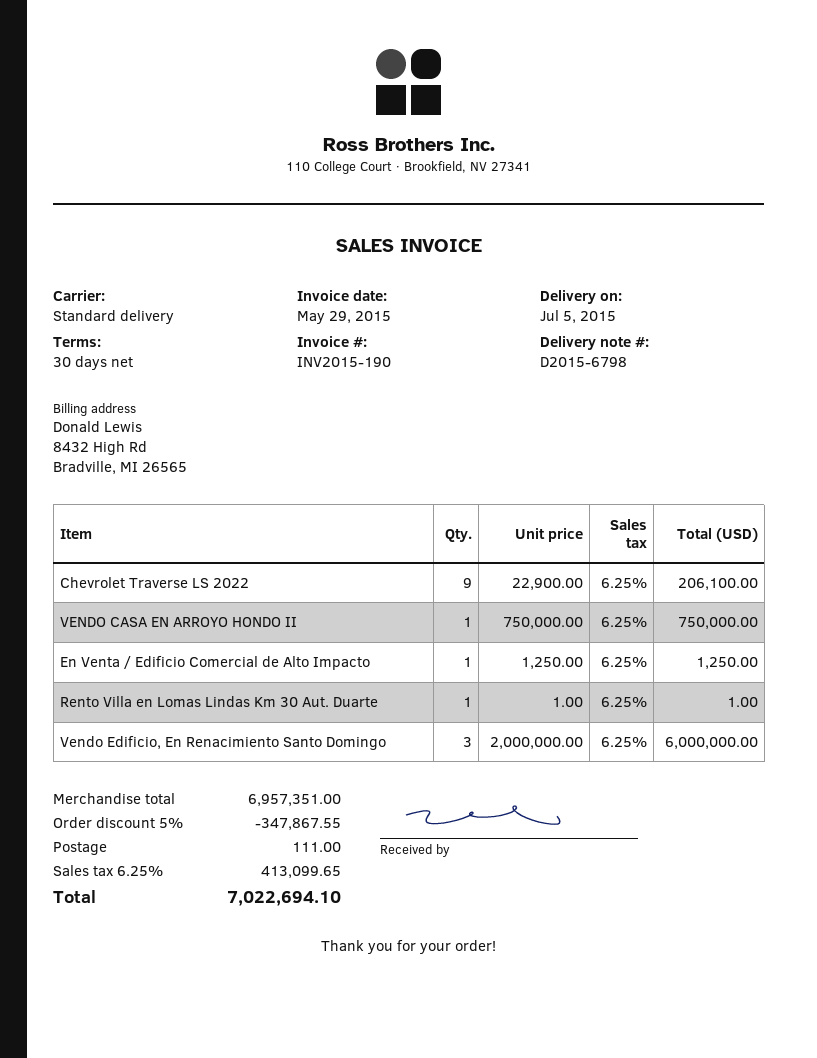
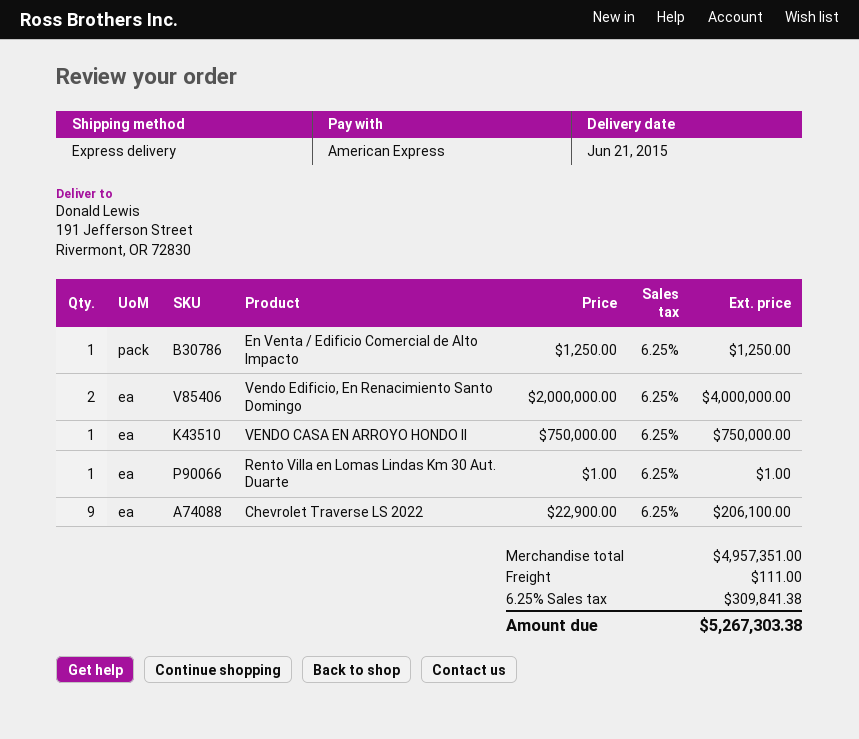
delivery date: 2015-07-05 -> 2015-06-21
shipping method: standard -> express
Vendo Edificio, En Renacimiento Santo Domingo: 3 x 2000000.00 = 6000000.00 -> 2 x 2000000.00 = 4000000.00
subtotal: 6957351.00 -> 4957351.00
discount: 5% = 347867.55 -> none
tax: 6.25% = 413099.65 -> 6.25% = 309841.38
total: 7022694.10 -> 5267303.38

